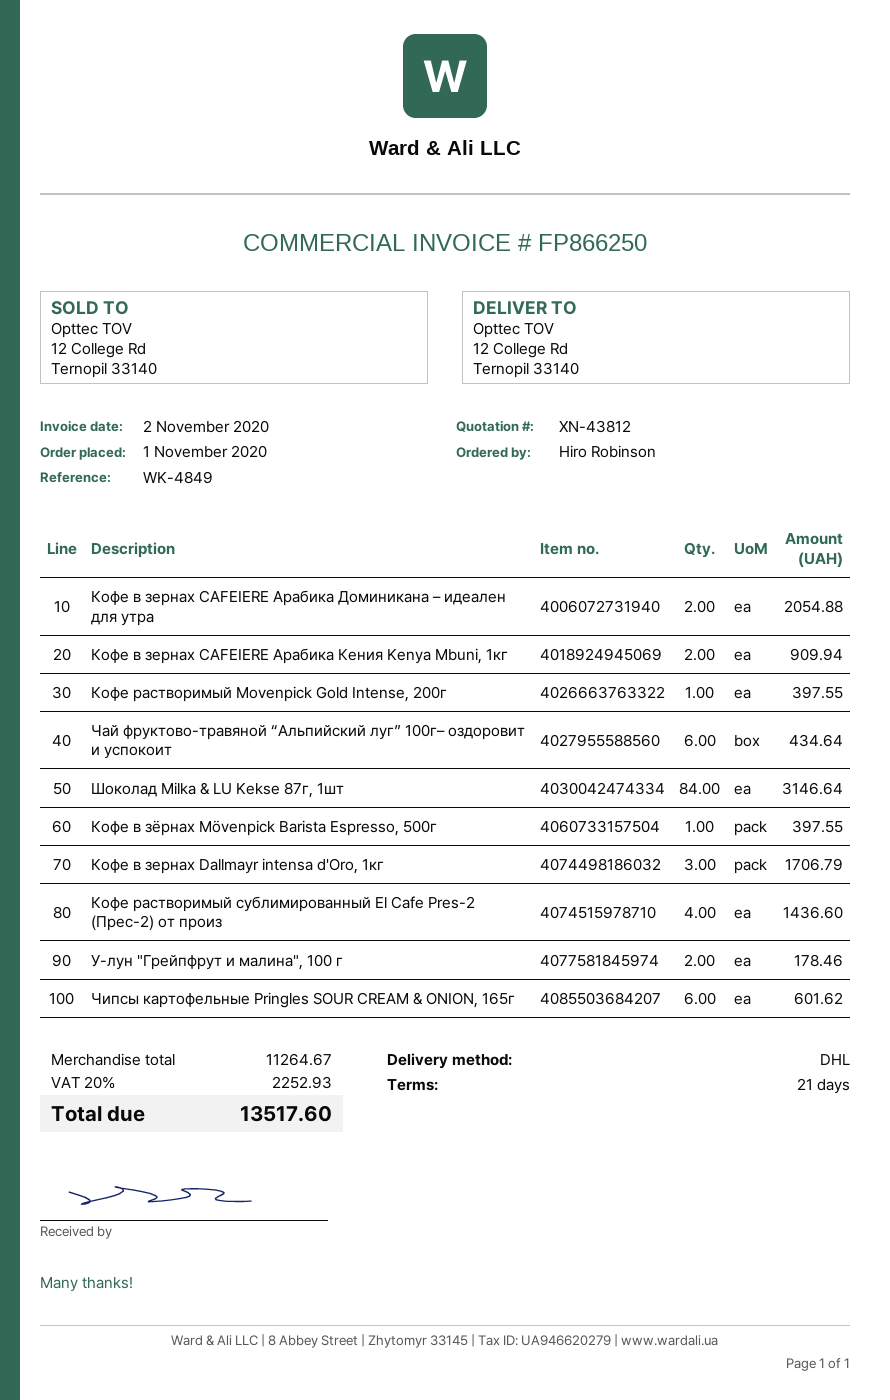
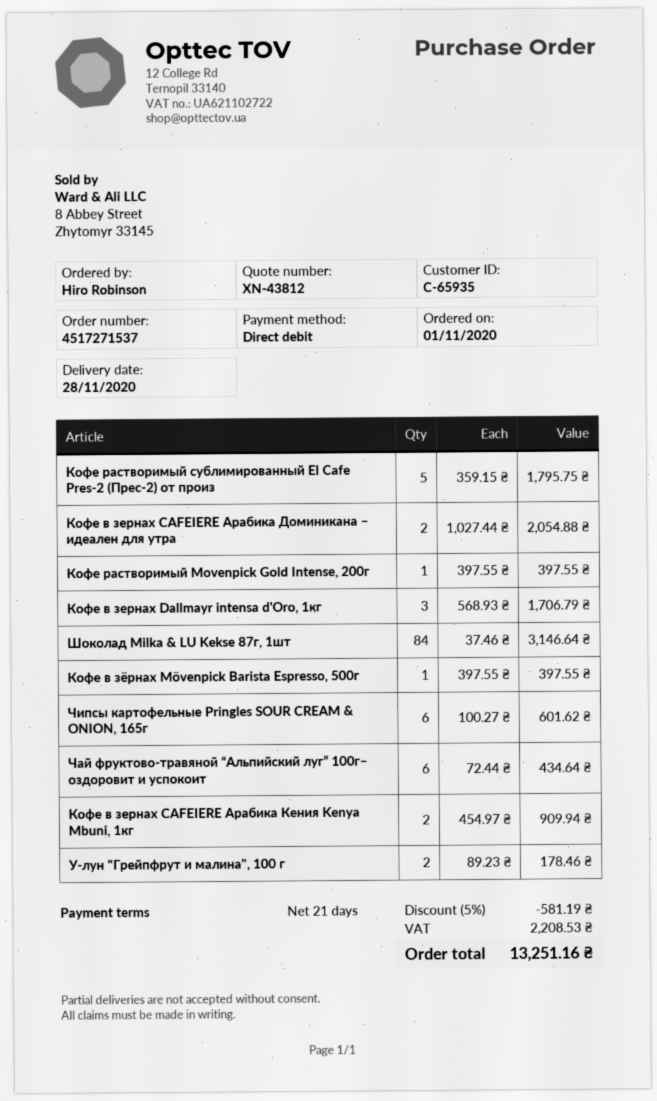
Кофе растворимый сублимированный El Cafe Pres-2 (Прес-2) от произ: 4 for 1436.60 -> 5 for 1795.75
discount: none -> 5% = 581.19
tax: 2252.93 -> 2208.53
total: 13517.60 -> 13251.16

